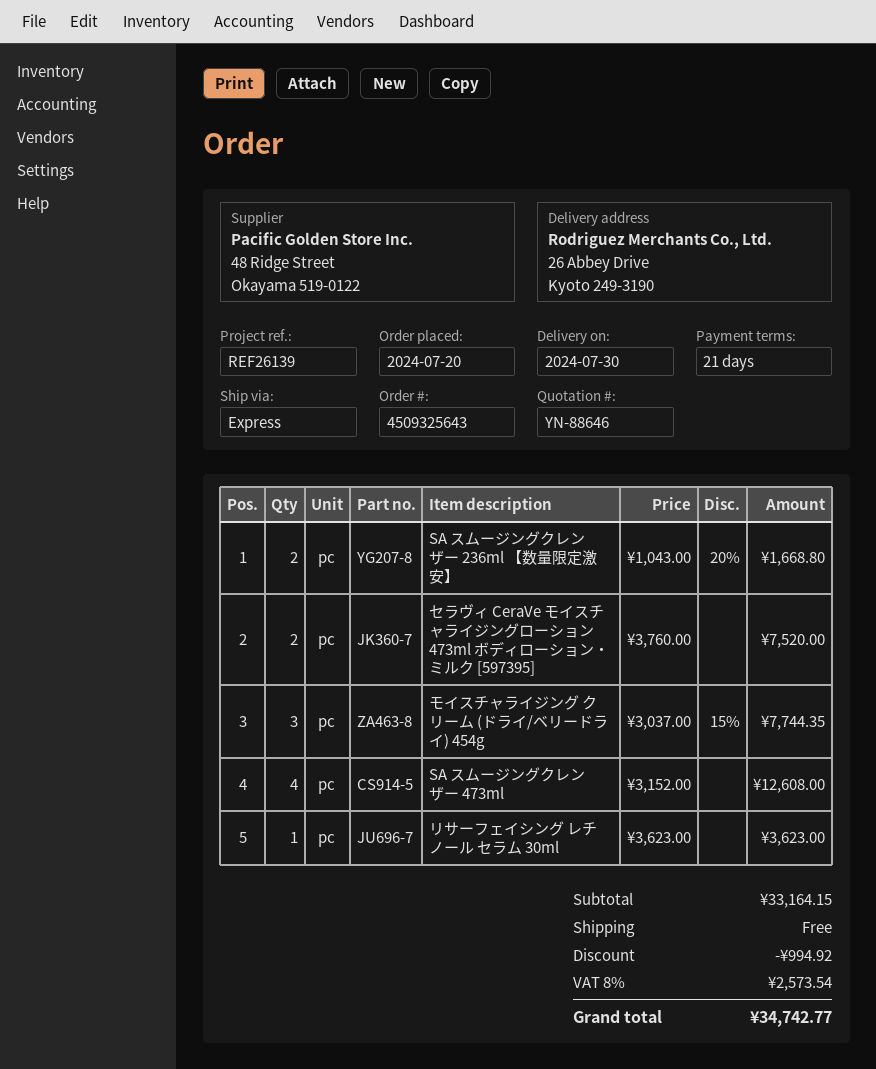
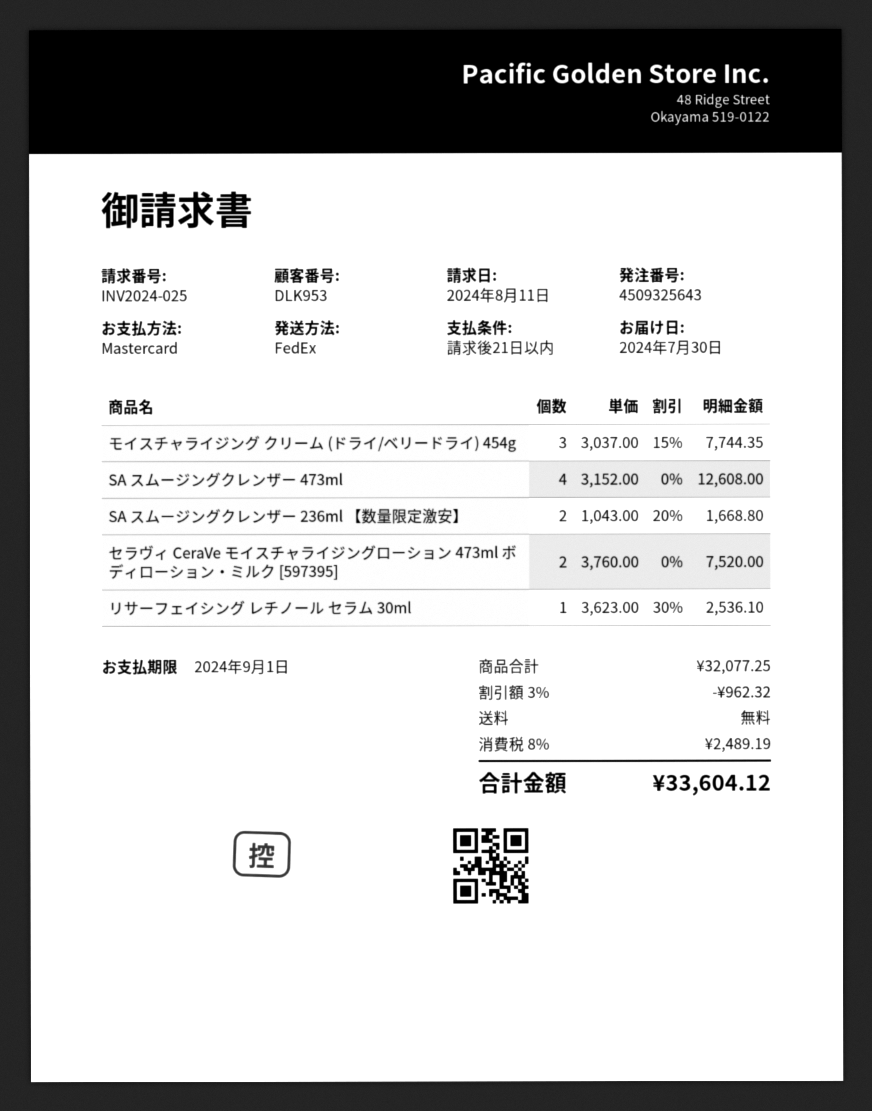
shipping method: express -> FedEx
リサーフェイシング レチノール セラム 30ml: 1 x 3623.00 = 3623.00 -> 1 x 3623.00 - 30% = 2536.10
subtotal: 33164.15 -> 32077.25
discount: 994.92 -> 962.32
tax: 8% = 2573.54 -> 8% = 2489.19
total: 34742.77 -> 33604.12

